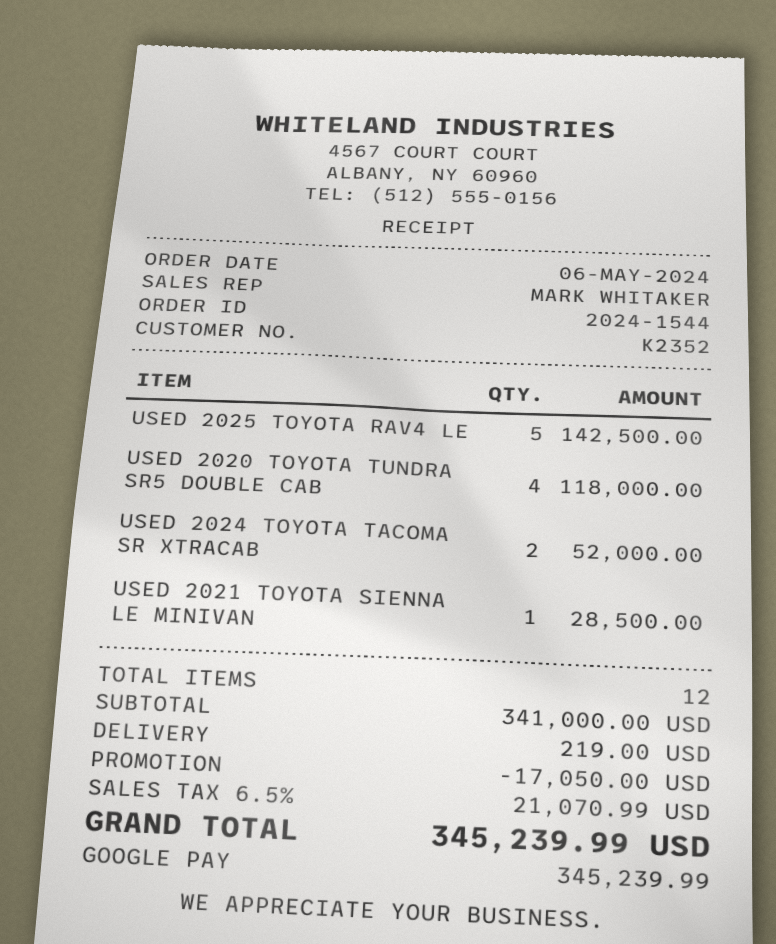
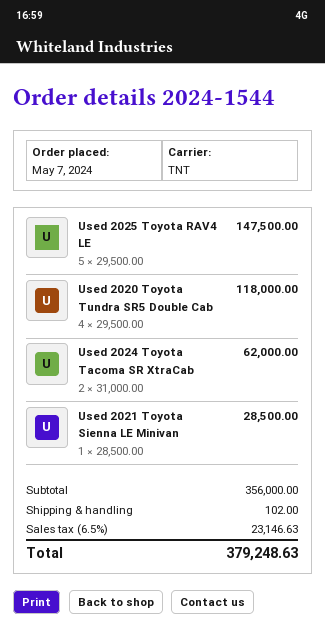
order date: 2024-05-06 -> 2024-05-07
USED 2025 TOYOTA RAV4 LE: 5 for 142500.00 -> 5 for 147500.00
USED 2024 TOYOTA TACOMA SR XTRACAB: 2 for 52000.00 -> 2 for 62000.00
subtotal: 341000.00 -> 356000.00
discount: 17050.00 -> none
shipping: 219.00 -> 102.00
tax: 6.5% = 21070.99 -> 6.5% = 23146.63
total: 345239.99 -> 379248.63

